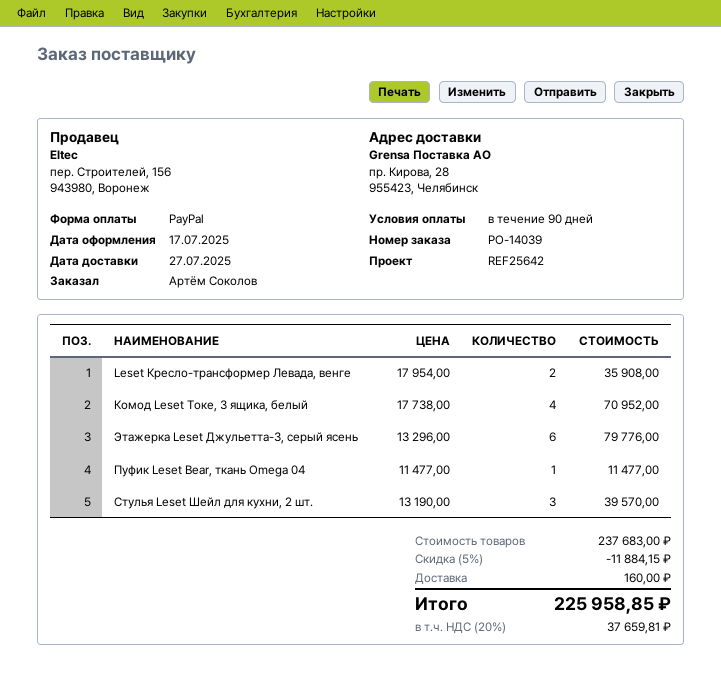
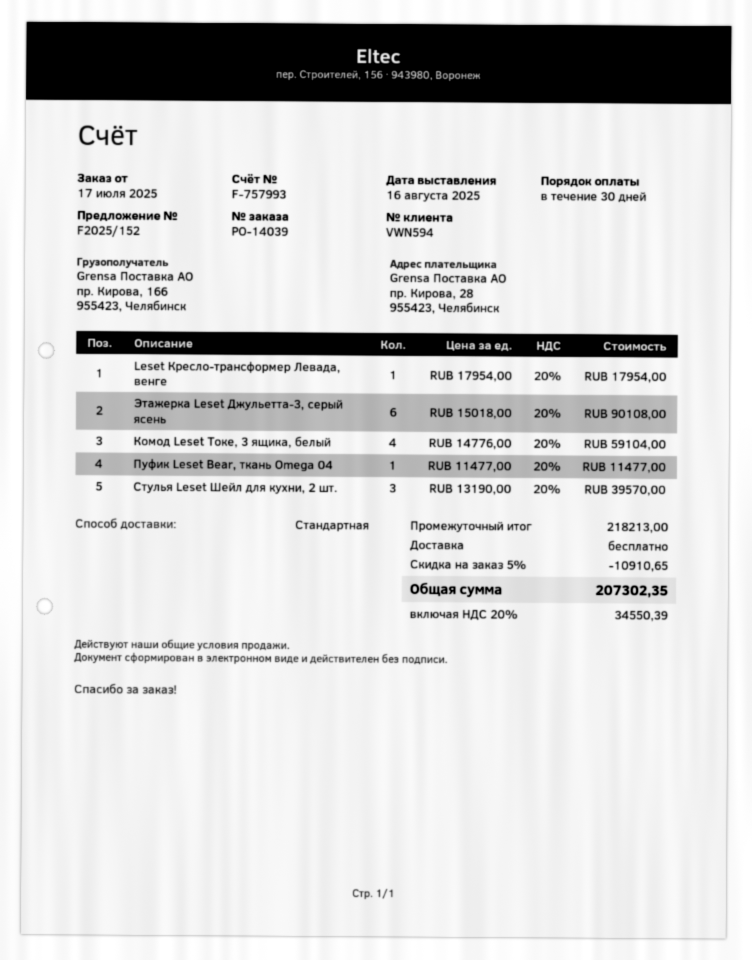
payment terms: 90 days -> 30 days
ship to: пр. Кирова, 28, 955423, Челябинск -> пр. Кирова, 166, 955423, Челябинск
Leset Кресло-трансформер Левада, венге: 2 x 17954.00 = 35908.00 -> 1 x 17954.00 = 17954.00
Комод Leset Токе, 3 ящика, белый: 4 x 17738.00 = 70952.00 -> 4 x 14776.00 = 59104.00
Этажерка Leset Джульетта-3, серый ясень: 6 x 13296.00 = 79776.00 -> 6 x 15018.00 = 90108.00
subtotal: 237683.00 -> 218213.00
discount: 5% = 11884.15 -> 5% = 10910.65
shipping: 160.00 -> 0.00
tax: 20% = 37659.81 -> 20% = 34550.39
total: 225958.85 -> 207302.35

